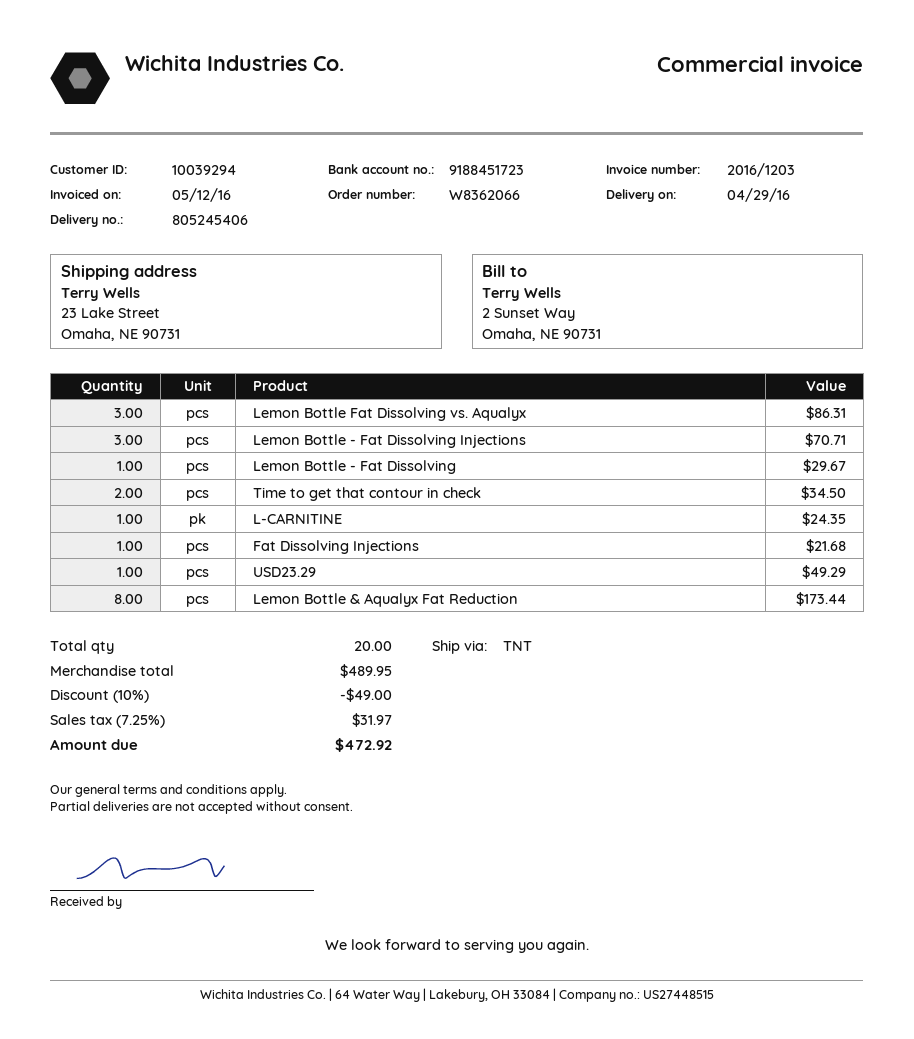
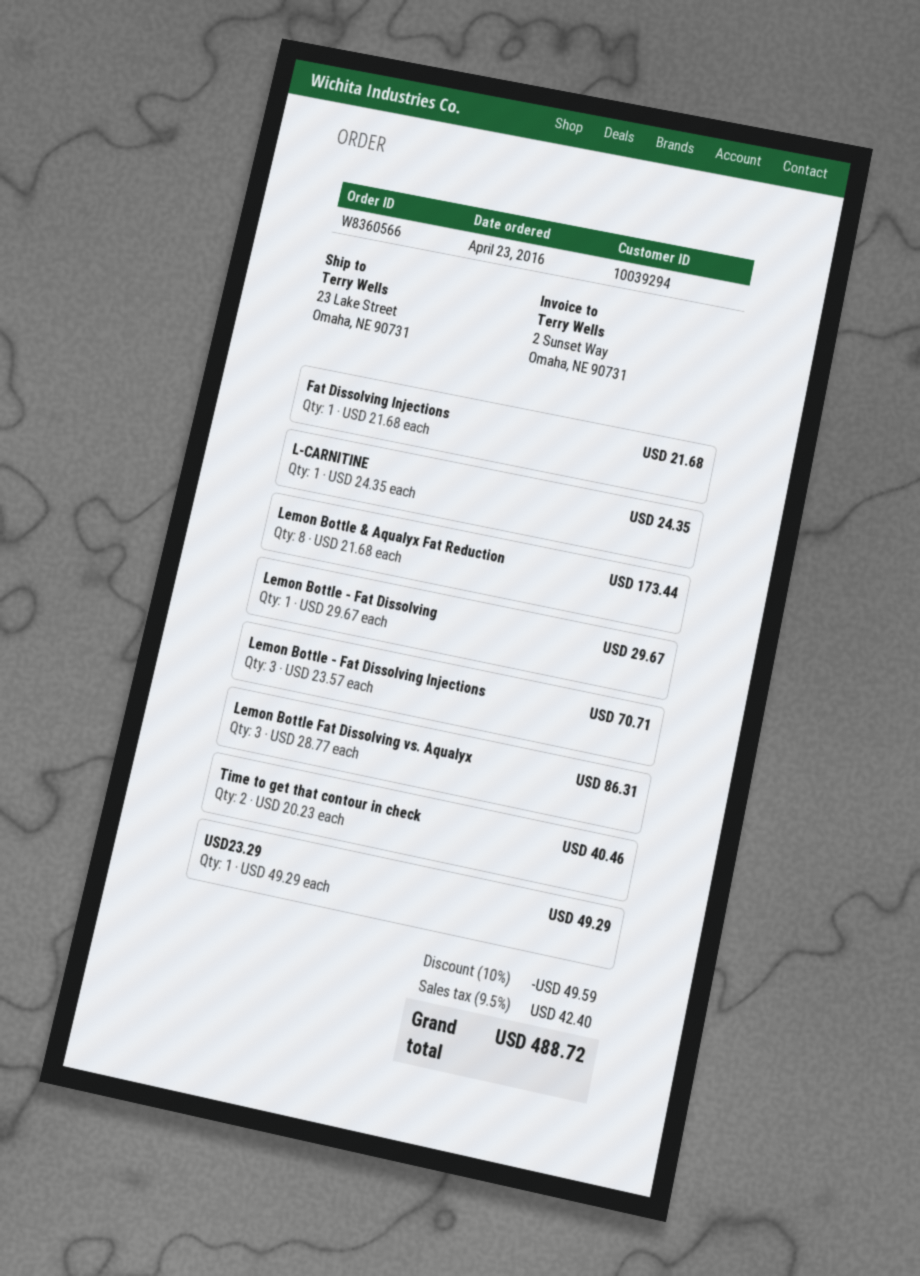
order number: W8362066 -> W8360566
Time to get that contour in check: 2 for 34.50 -> 2 for 40.46
discount: 10% = 49.00 -> 10% = 49.59
tax: 7.25% = 31.97 -> 9.5% = 42.40
total: 472.92 -> 488.72

